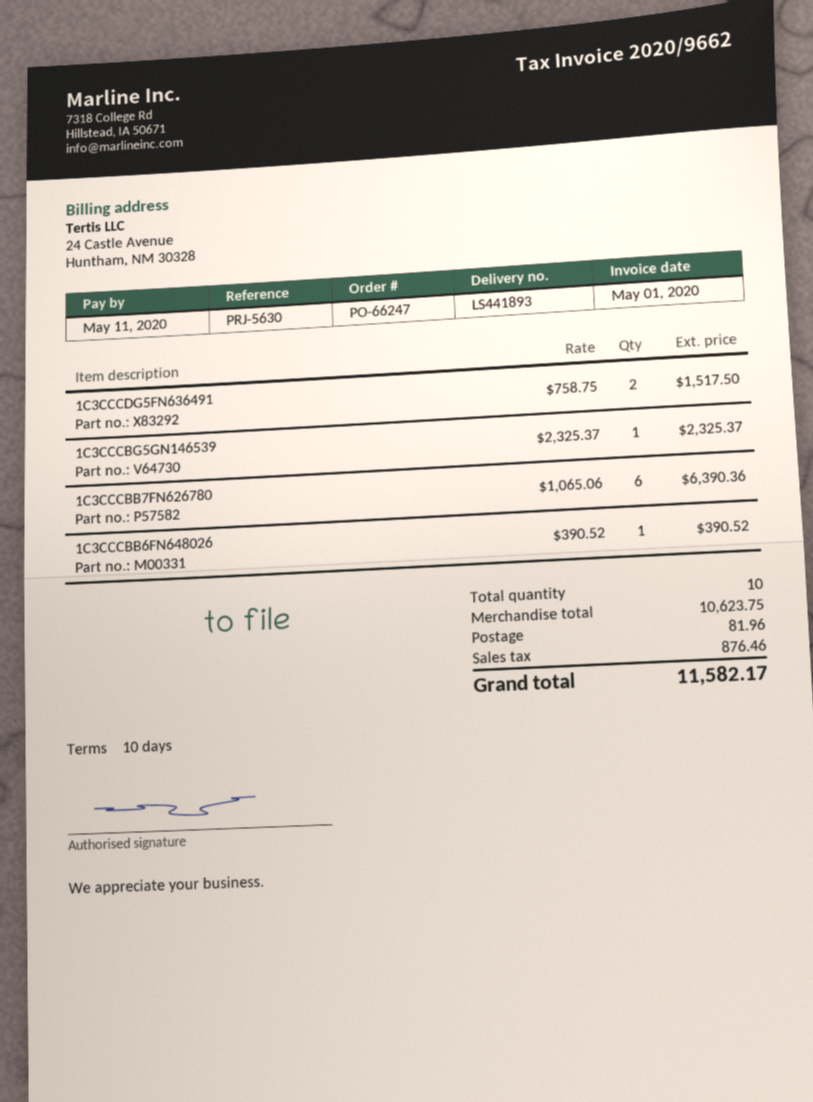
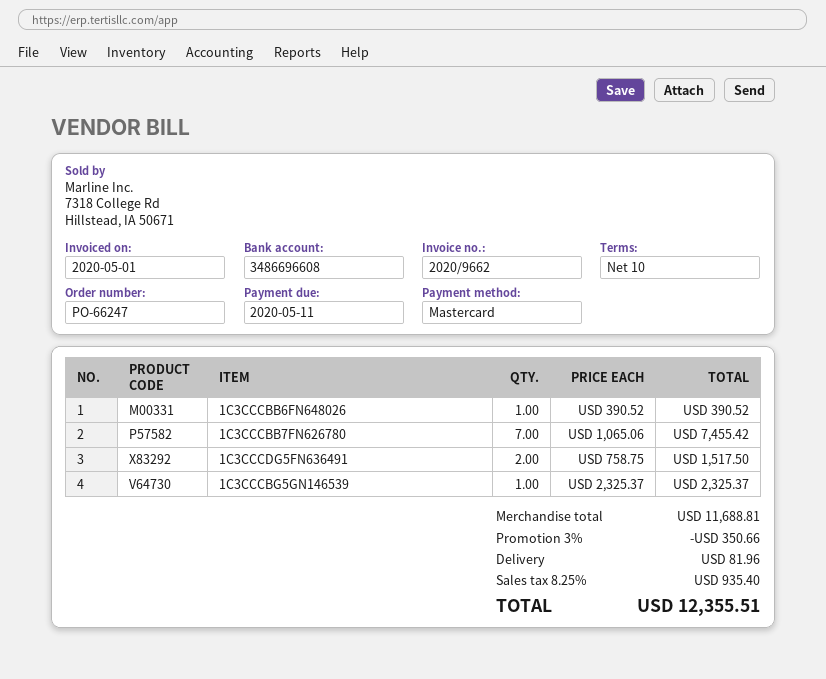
1C3CCCBB7FN626780: 6 x 1065.06 = 6390.36 -> 7 x 1065.06 = 7455.42
subtotal: 10623.75 -> 11688.81
discount: none -> 3% = 350.66
tax: 876.46 -> 935.40
total: 11582.17 -> 12355.51

